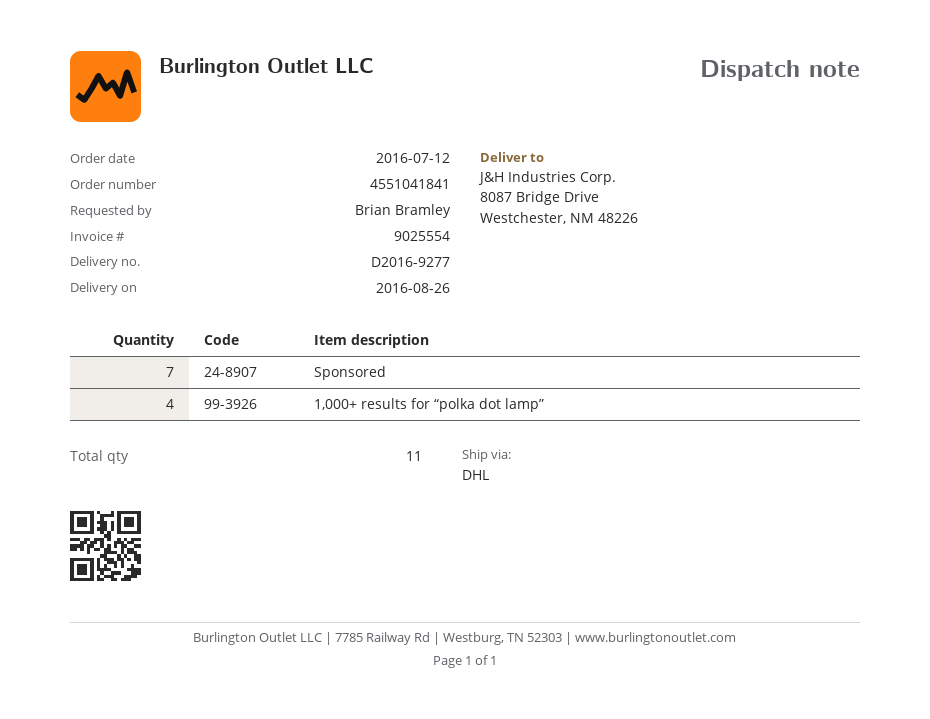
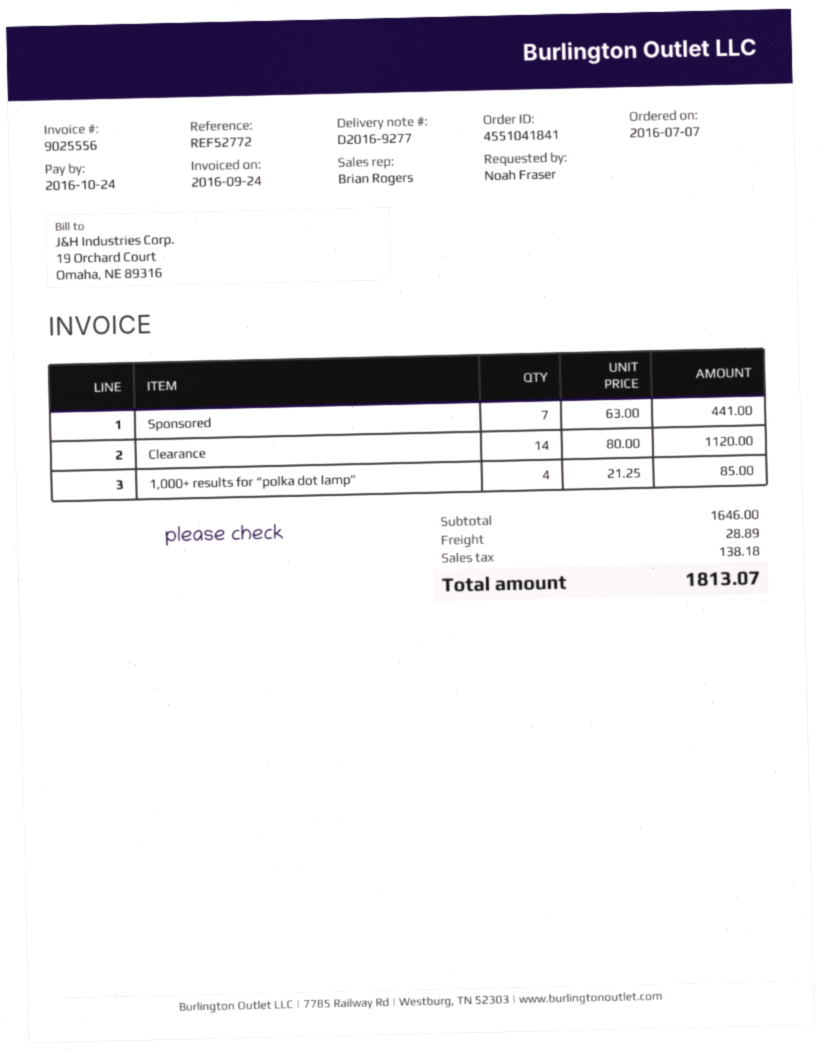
order date: 2016-07-12 -> 2016-07-07
invoice number: 9025554 -> 9025556
ordered by: Brian Bramley -> Noah Fraser
Clearance: none -> 14

